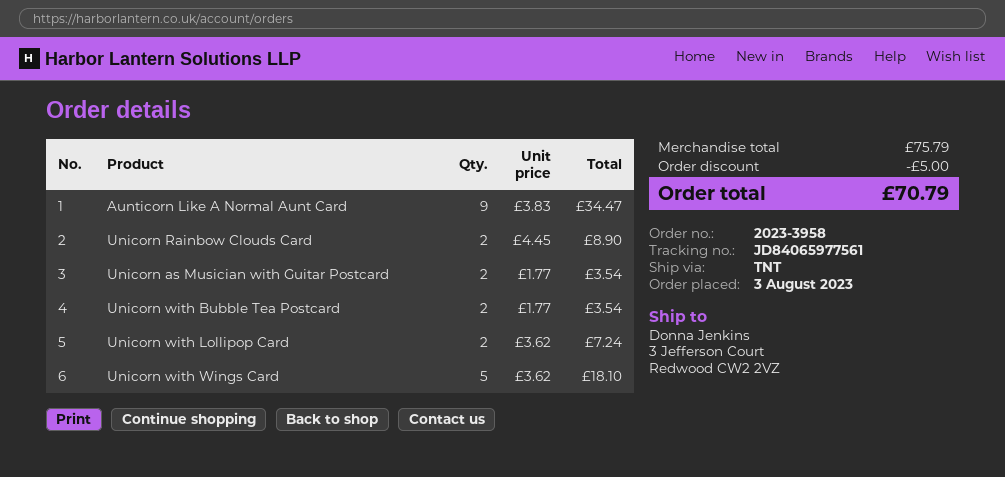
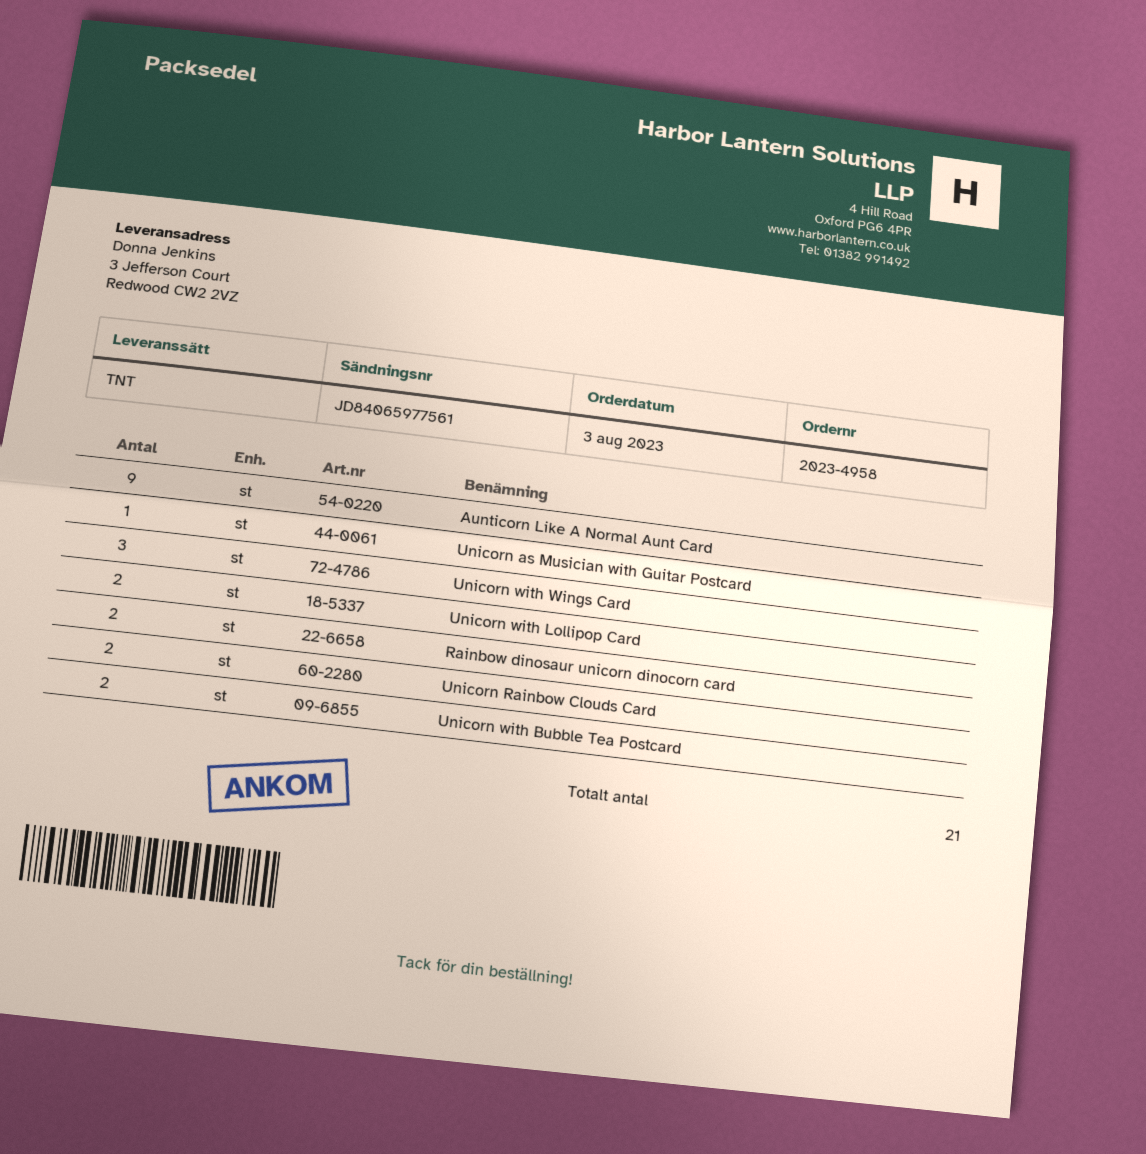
order number: 2023-3958 -> 2023-4958
Unicorn as Musician with Guitar Postcard: 2 -> 1
Unicorn with Wings Card: 5 -> 3
Rainbow dinosaur unicorn dinocorn card: none -> 2

